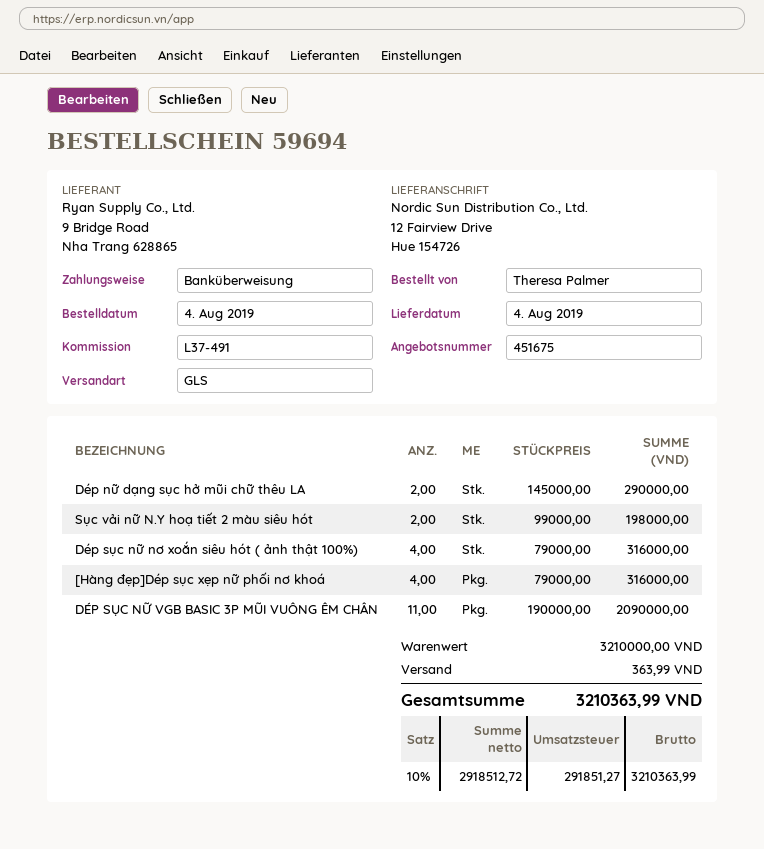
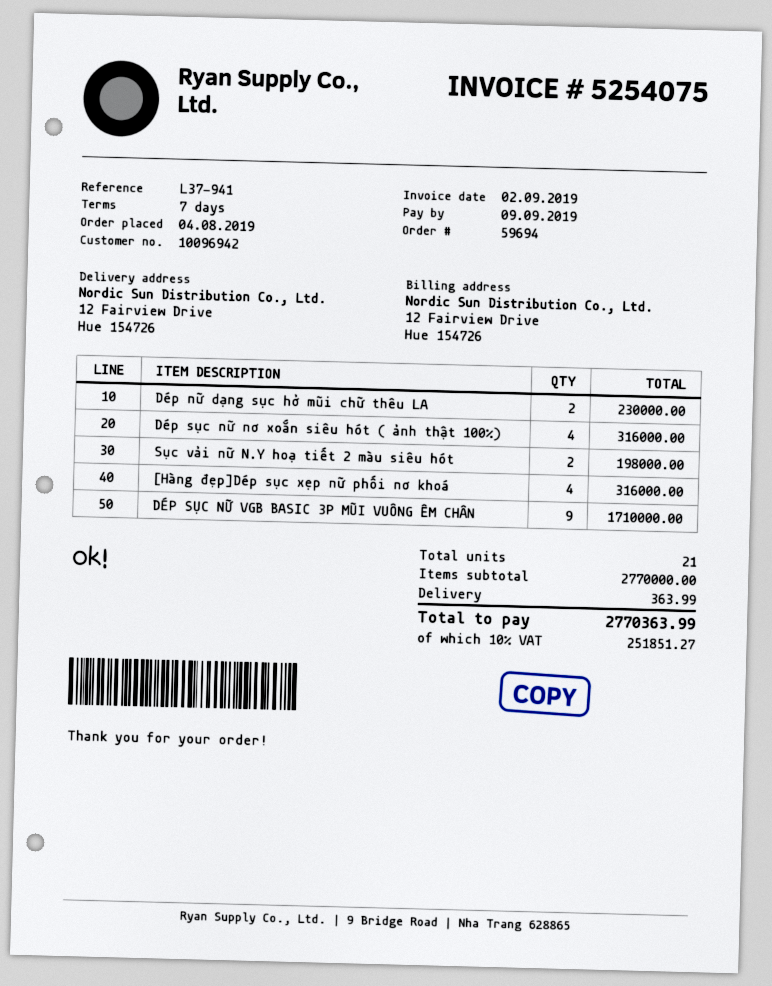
reference: L37-491 -> L37-941
Dép nữ dạng sục hở mũi chữ thêu LA: 2 for 290000.00 -> 2 for 230000.00
DÉP SỤC NỮ VGB BASIC 3P MŨI VUÔNG ÊM CHÂN: 11 for 2090000.00 -> 9 for 1710000.00
subtotal: 3210000.00 -> 2770000.00
tax: 10% = 291851.27 -> 10% = 251851.27
total: 3210363.99 -> 2770363.99

